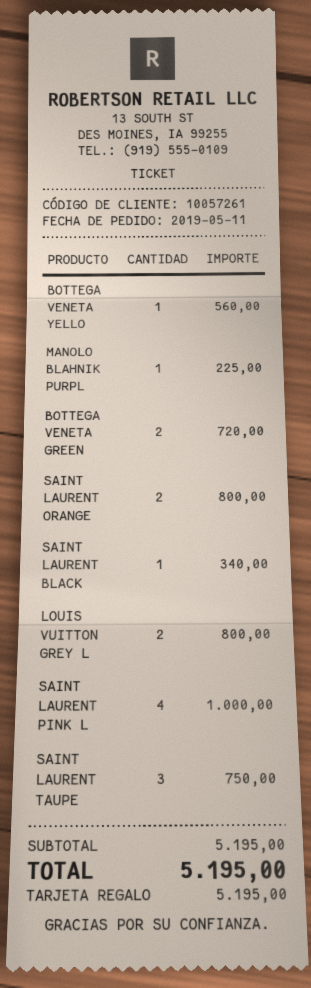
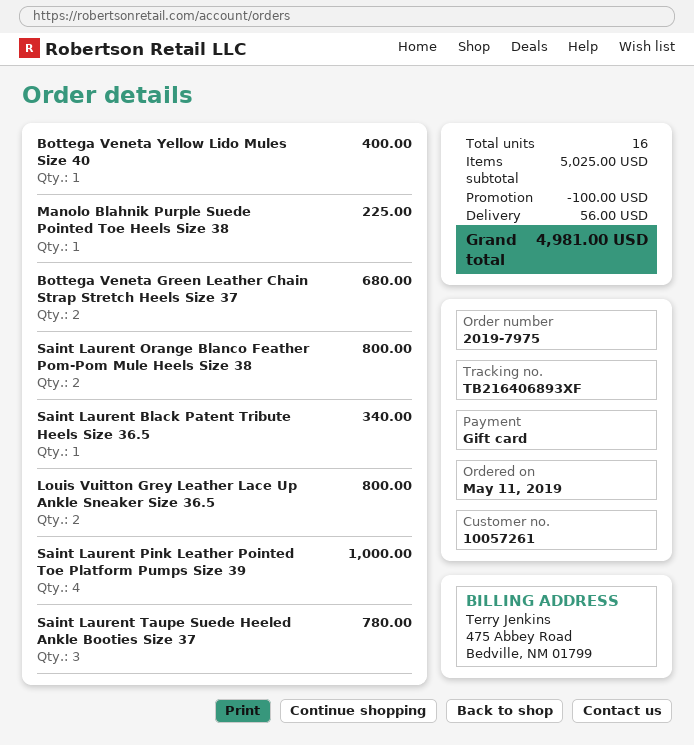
BOTTEGA VENETA YELLO: 1 for 560.00 -> 1 for 400.00
BOTTEGA VENETA GREEN: 2 for 720.00 -> 2 for 680.00
SAINT LAURENT TAUPE: 3 for 750.00 -> 3 for 780.00
subtotal: 5195.00 -> 5025.00
discount: none -> 100.00
shipping: none -> 56.00
total: 5195.00 -> 4981.00

